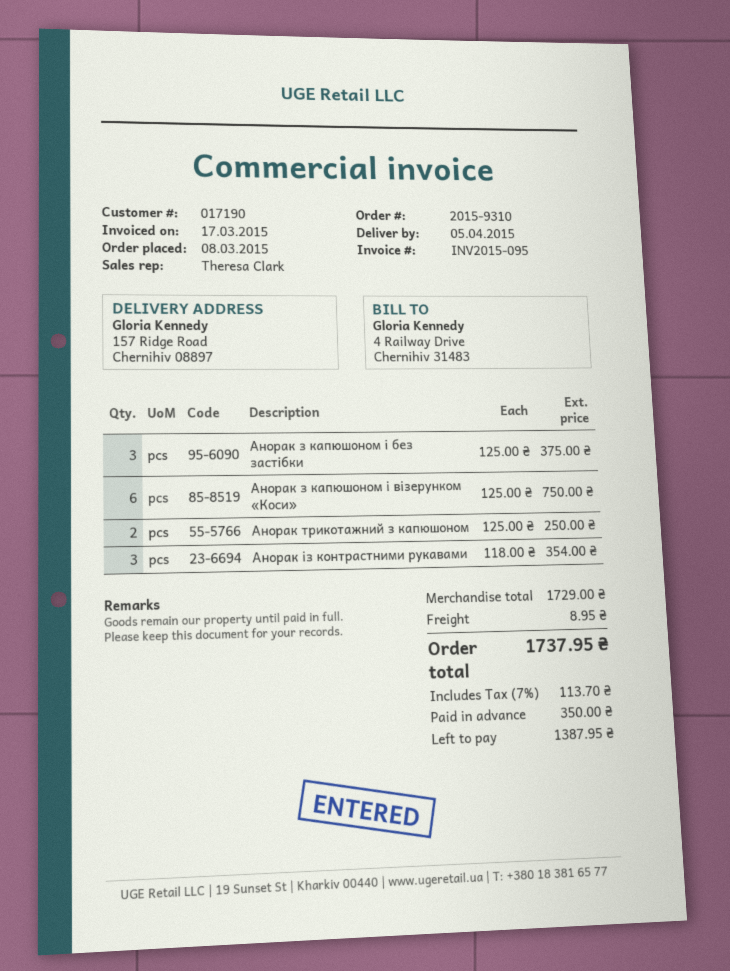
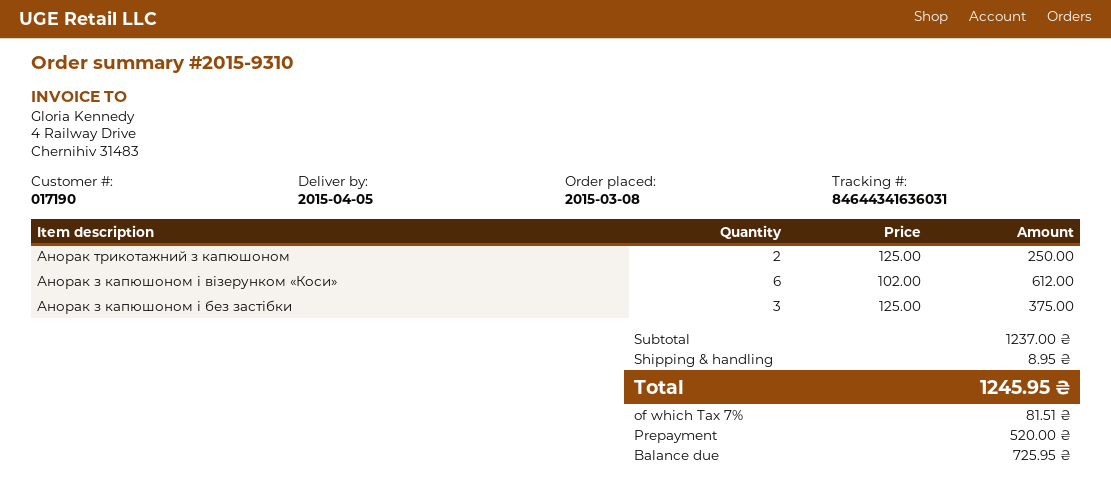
Анорак з капюшоном і візерунком «Коси»: 6 x 125.00 = 750.00 -> 6 x 102.00 = 612.00
Анорак із контрастними рукавами: 3 x 118.00 = 354.00 -> none
subtotal: 1729.00 -> 1237.00
tax: 7% = 113.70 -> 7% = 81.51
total: 1737.95 -> 1245.95
deposit: 350.00 -> 520.00
balance: 1387.95 -> 725.95

